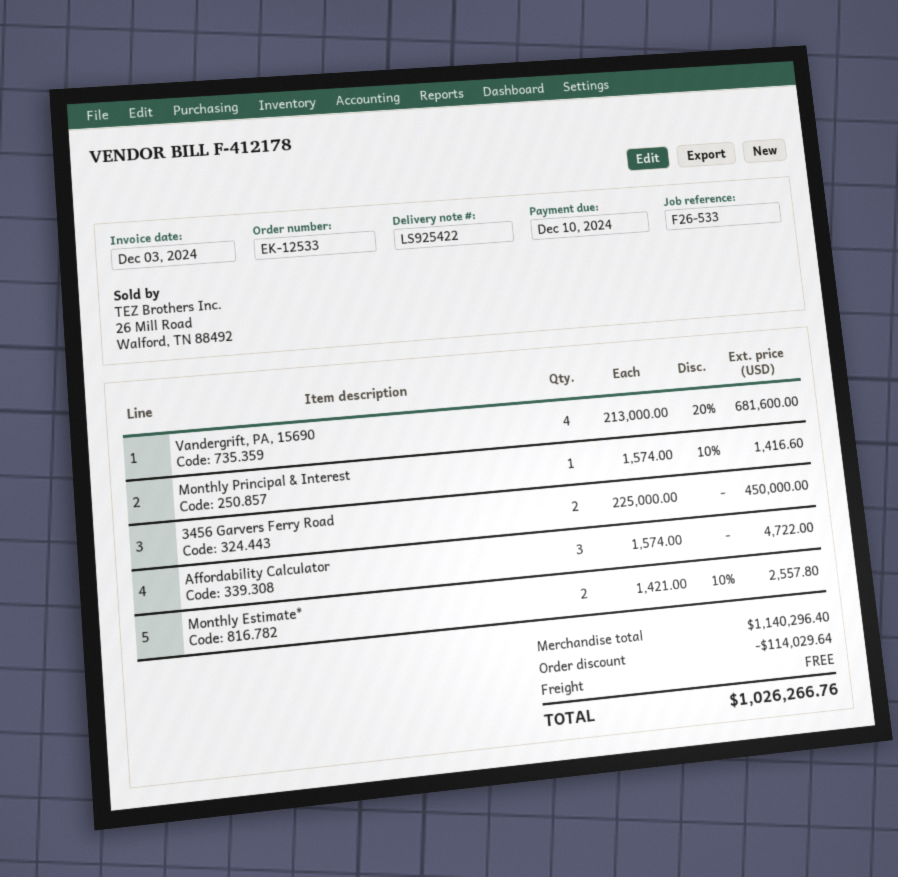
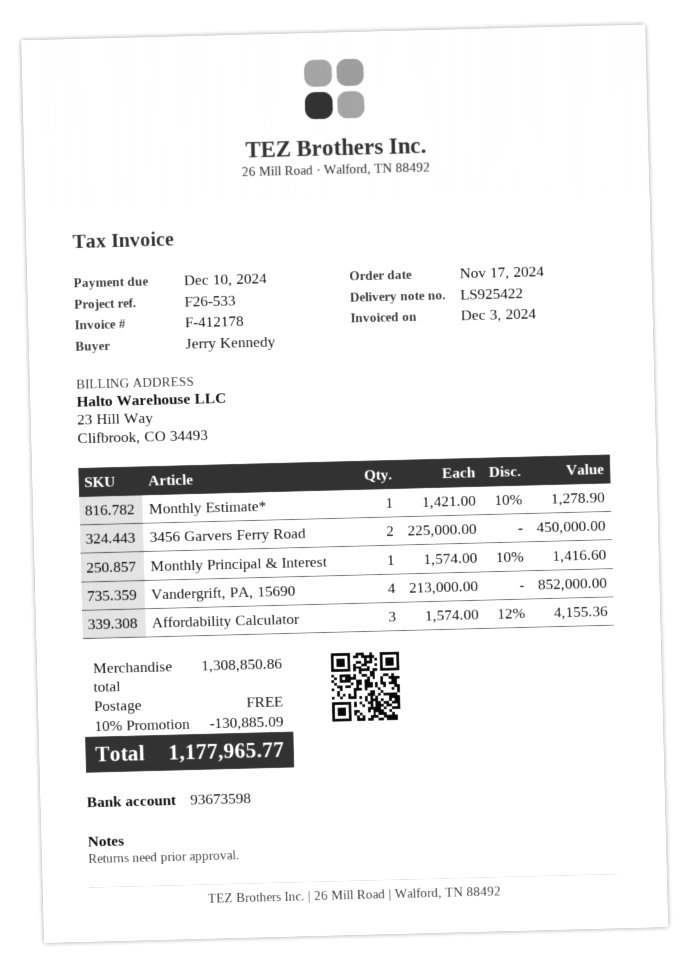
Vandergrift, PA, 15690: 4 x 213000.00 - 20% = 681600.00 -> 4 x 213000.00 = 852000.00
Affordability Calculator: 3 x 1574.00 = 4722.00 -> 3 x 1574.00 - 12% = 4155.36
Monthly Estimate*: 2 x 1421.00 - 10% = 2557.80 -> 1 x 1421.00 - 10% = 1278.90
subtotal: 1140296.40 -> 1308850.86
discount: 114029.64 -> 130885.09
total: 1026266.76 -> 1177965.77

